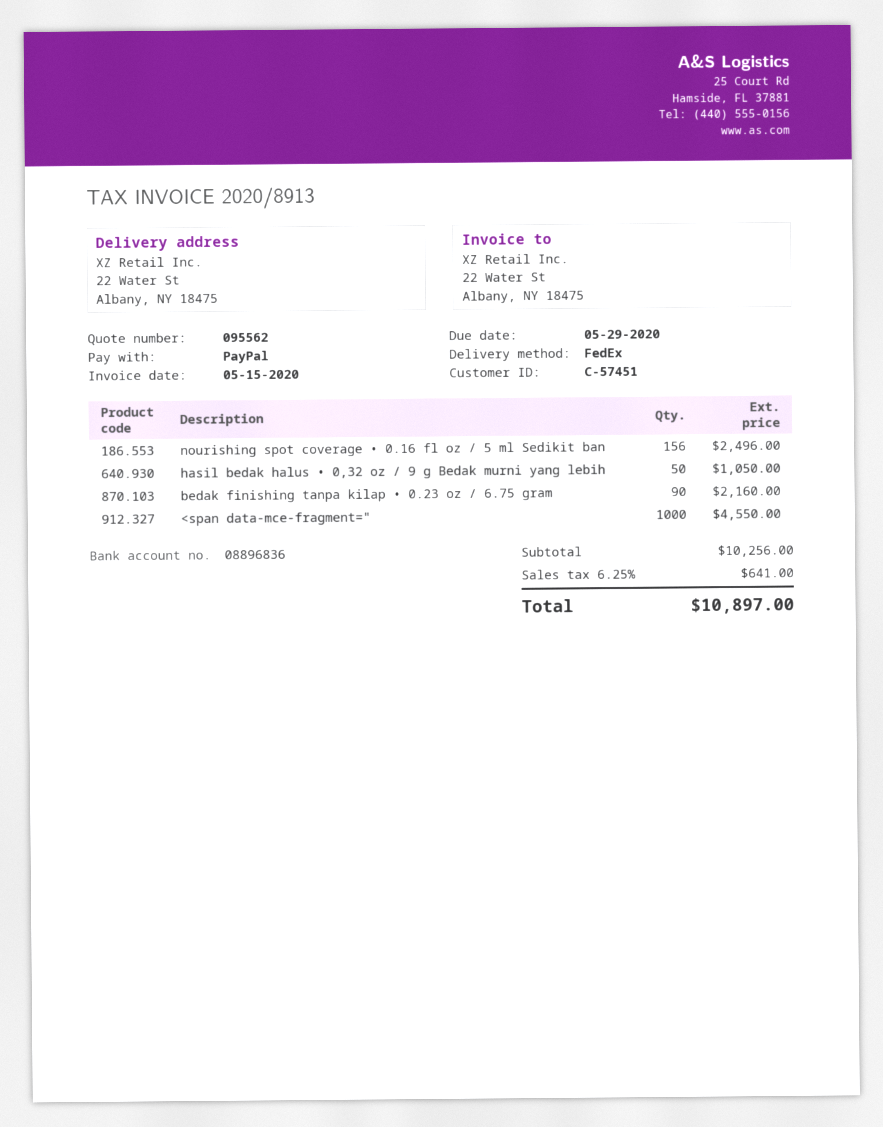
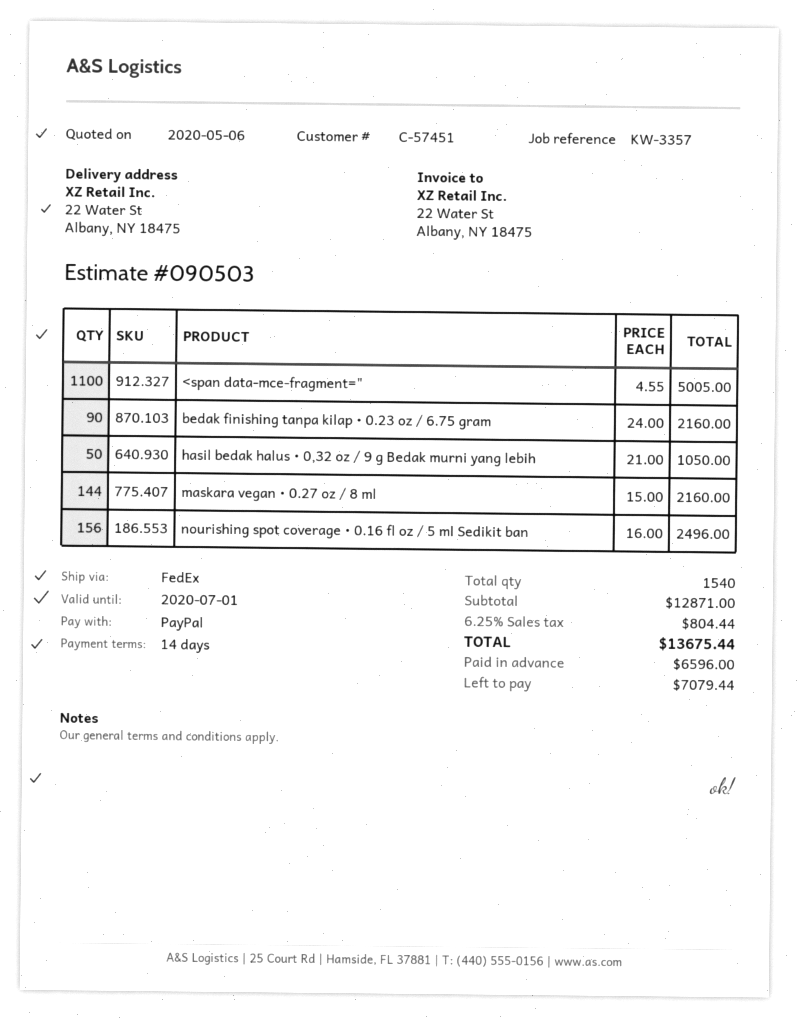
quote number: 095562 -> 090503
<span data-mce-fragment=": 1000 for 4550.00 -> 1100 for 5005.00
maskara vegan • 0.27 oz / 8 ml: none -> 144 for 2160.00
subtotal: 10256.00 -> 12871.00
tax: 6.25% = 641.00 -> 6.25% = 804.44
total: 10897.00 -> 13675.44

